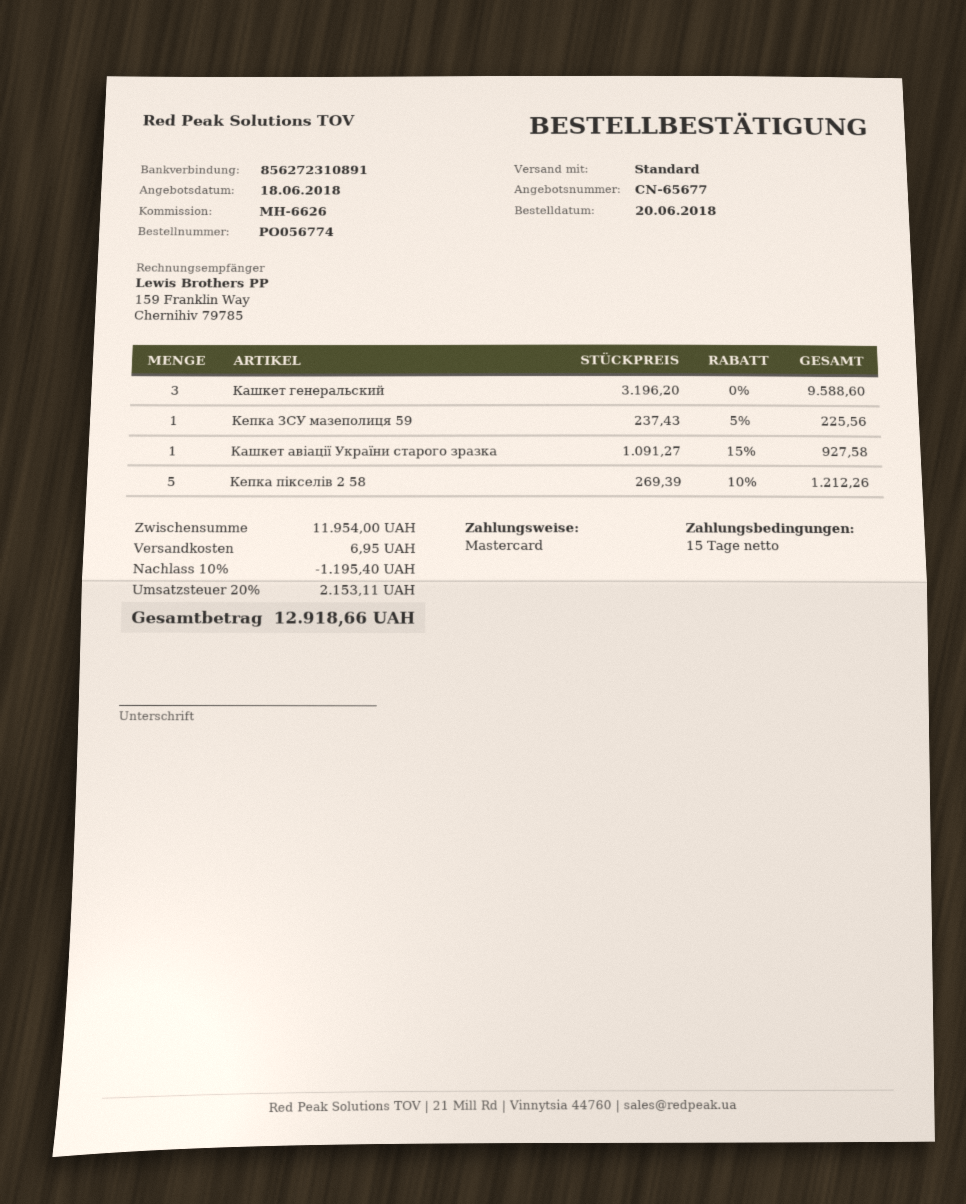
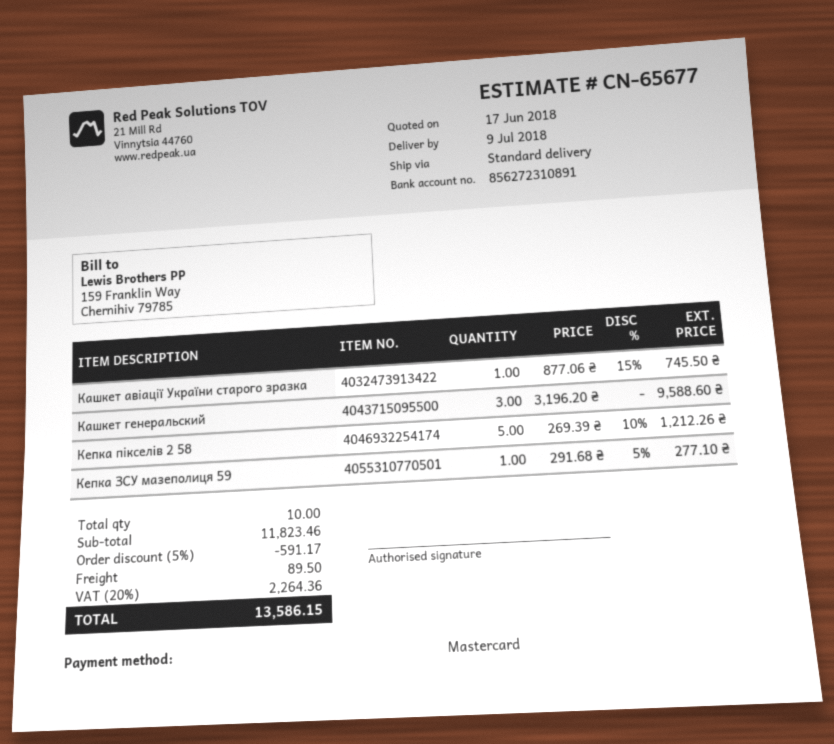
quote date: 2018-06-18 -> 2018-06-17
Кепка ЗСУ мазеполиця 59: 1 x 237.43 - 5% = 225.56 -> 1 x 291.68 - 5% = 277.10
Кашкет авіації України старого зразка: 1 x 1091.27 - 15% = 927.58 -> 1 x 877.06 - 15% = 745.50
subtotal: 11954.00 -> 11823.46
discount: 10% = 1195.40 -> 5% = 591.17
shipping: 6.95 -> 89.50
tax: 20% = 2153.11 -> 20% = 2264.36
total: 12918.66 -> 13586.15

